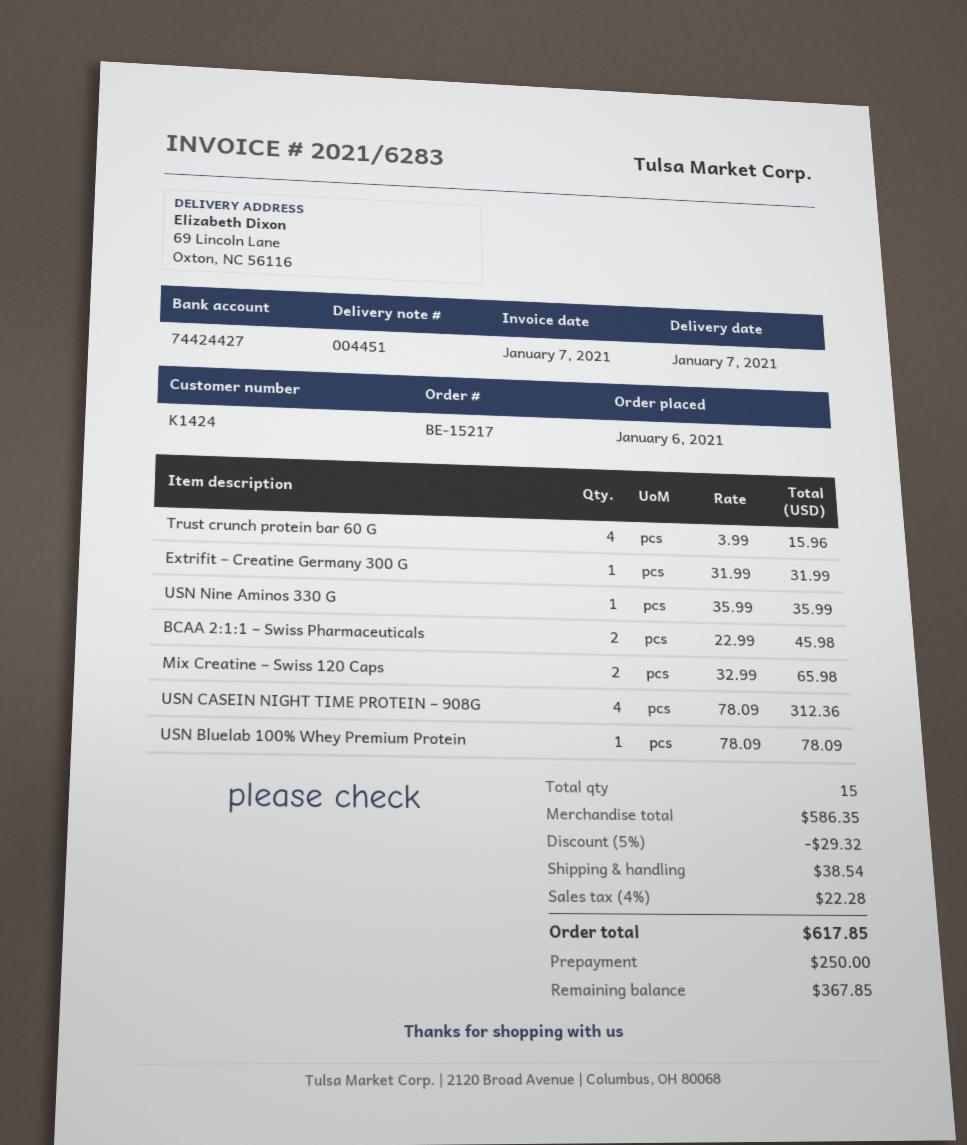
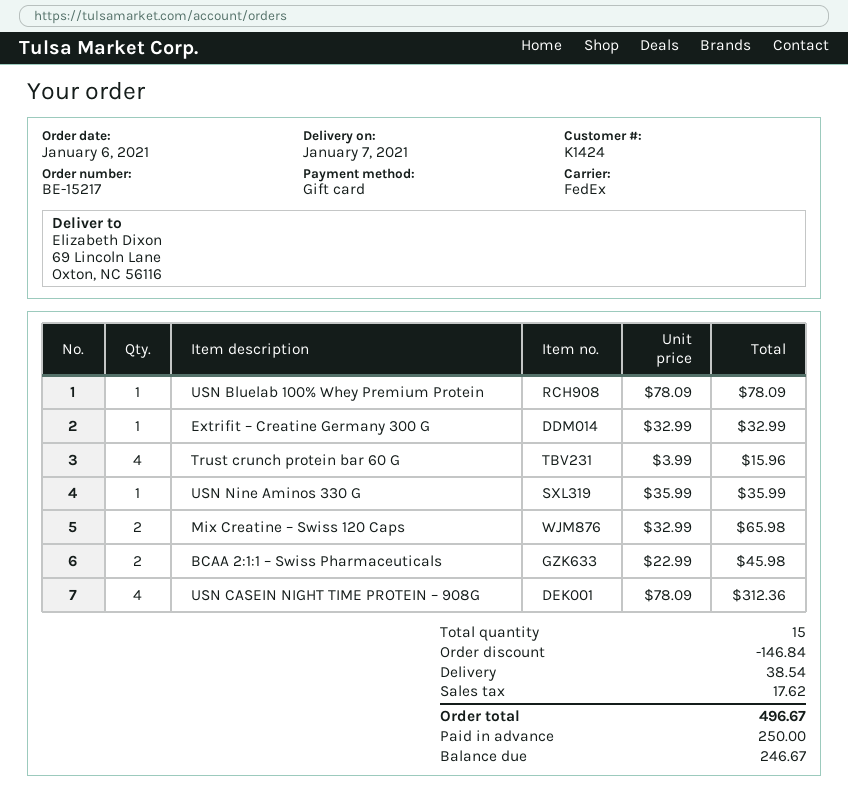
Extrifit – Creatine Germany 300 G: 1 x 31.99 = 31.99 -> 1 x 32.99 = 32.99
discount: 29.32 -> 146.84
tax: 22.28 -> 17.62
total: 617.85 -> 496.67
balance: 367.85 -> 246.67

